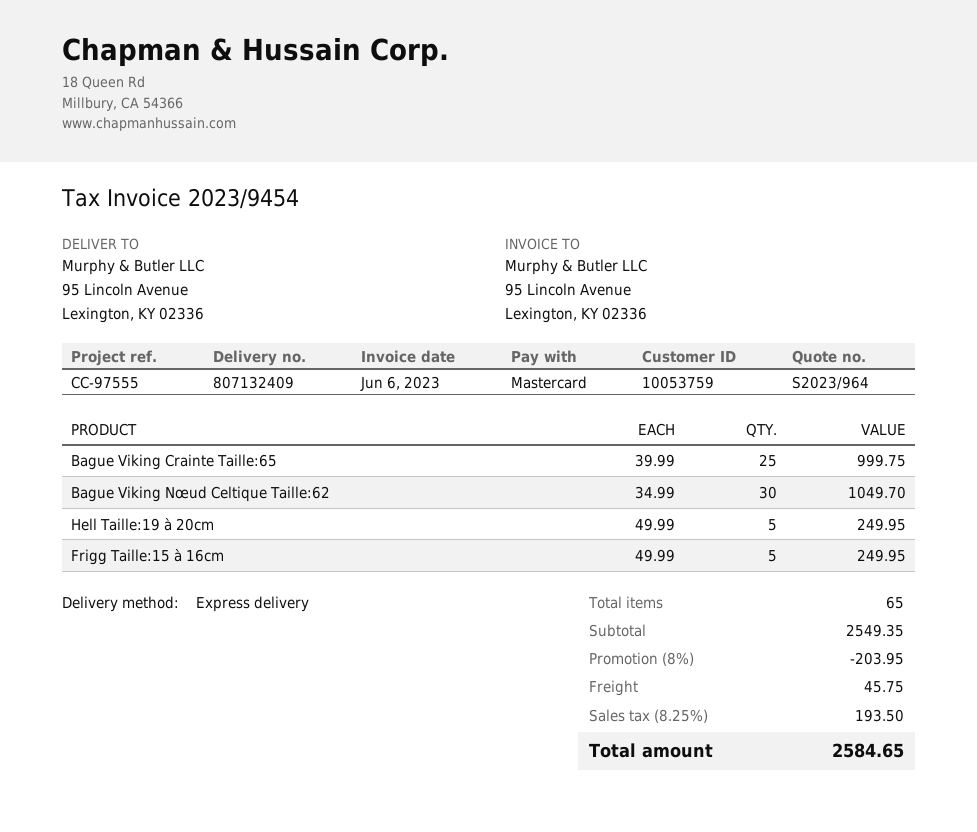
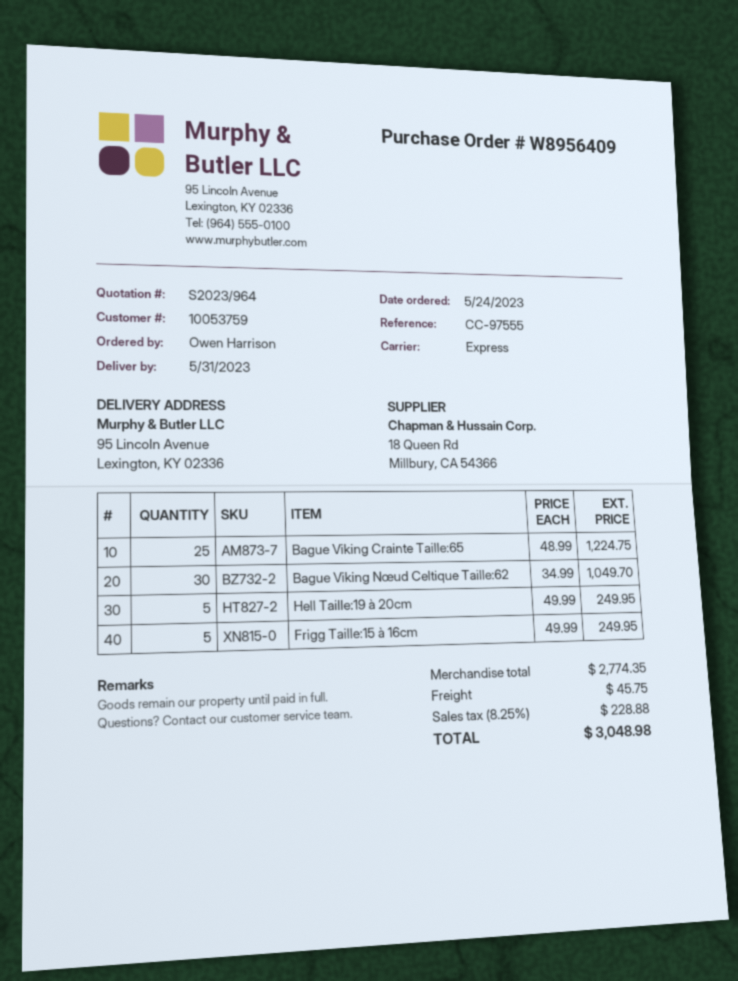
Bague Viking Crainte Taille:65: 25 x 39.99 = 999.75 -> 25 x 48.99 = 1224.75
subtotal: 2549.35 -> 2774.35
discount: 8% = 203.95 -> none
tax: 8.25% = 193.50 -> 8.25% = 228.88
total: 2584.65 -> 3048.98

